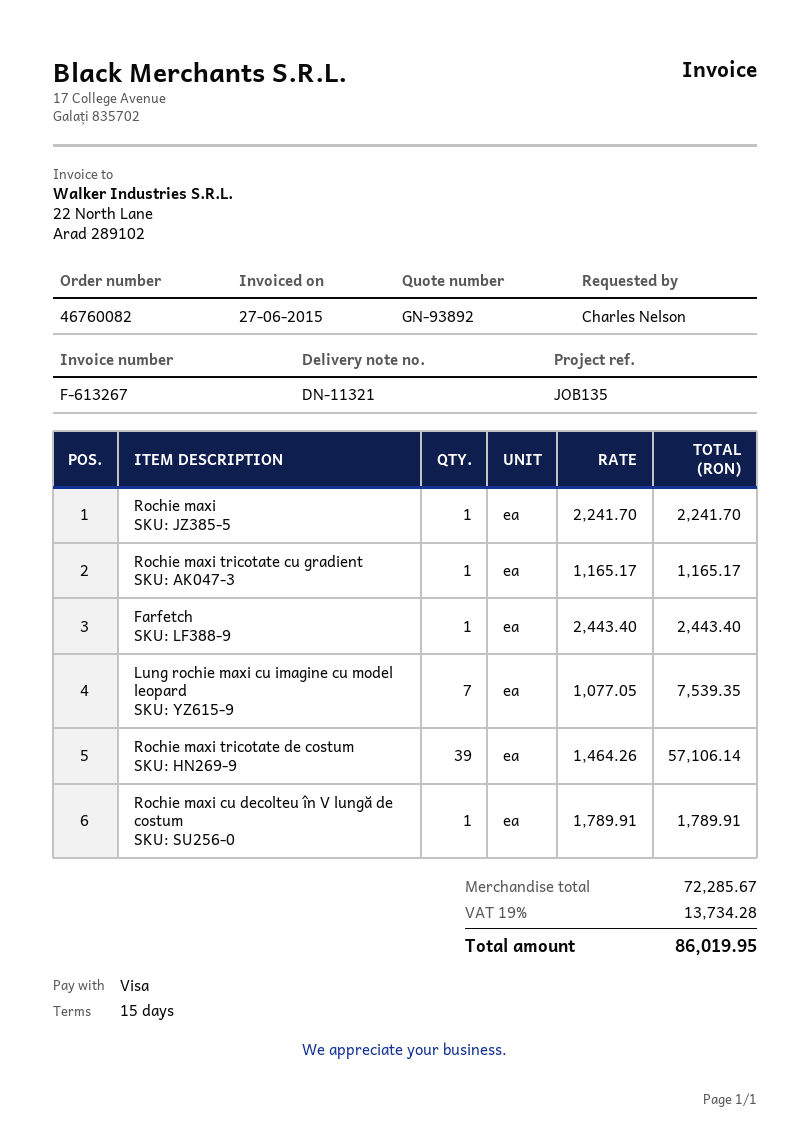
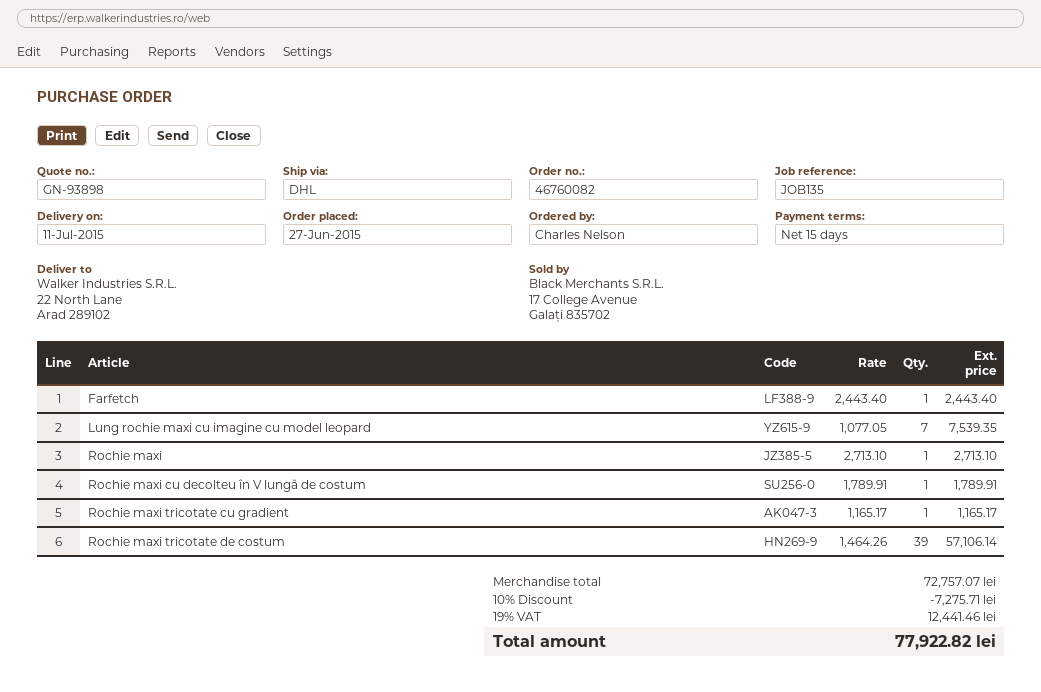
quote number: GN-93892 -> GN-93898
Rochie maxi: 1 x 2241.70 = 2241.70 -> 1 x 2713.10 = 2713.10
subtotal: 72285.67 -> 72757.07
discount: none -> 10% = 7275.71
tax: 19% = 13734.28 -> 19% = 12441.46
total: 86019.95 -> 77922.82

